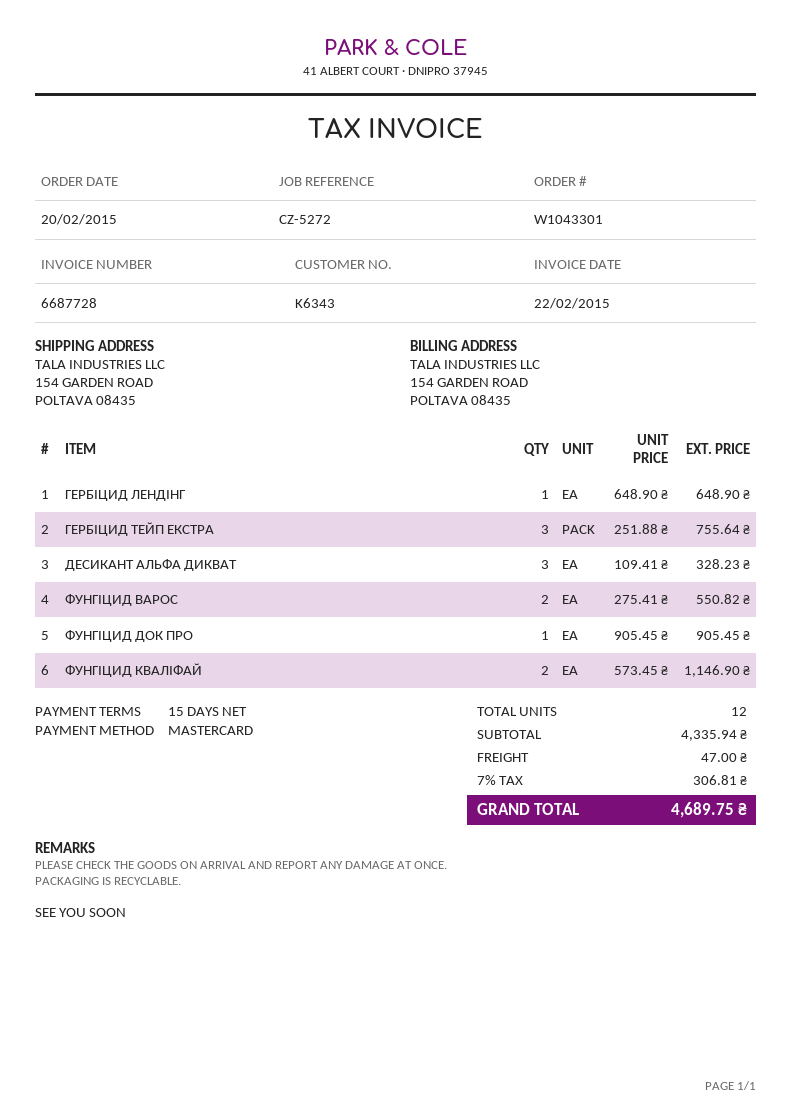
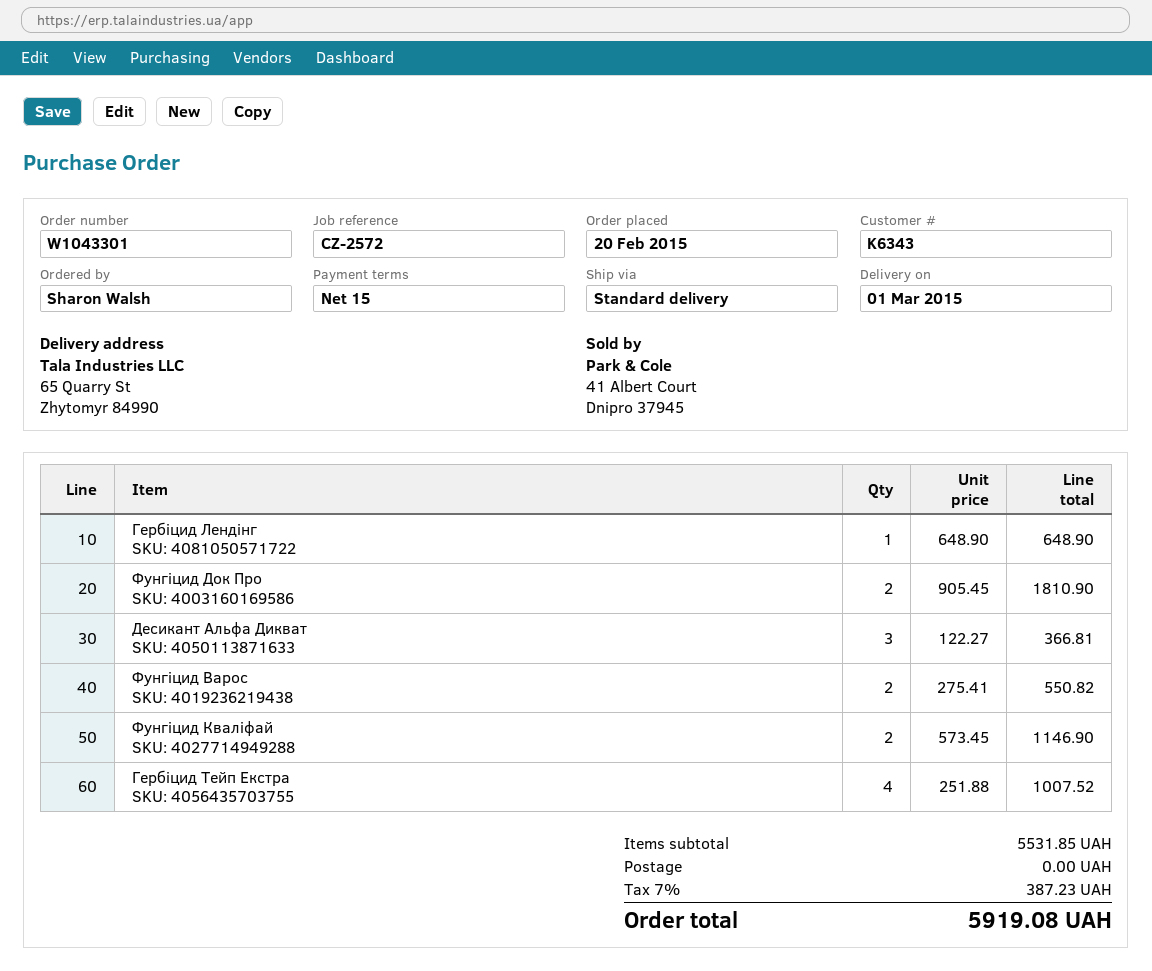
reference: CZ-5272 -> CZ-2572
ship to: 154 GARDEN ROAD, POLTAVA 08435 -> 65 Quarry St, Zhytomyr 84990
ГЕРБІЦИД ТЕЙП ЕКСТРА: 3 x 251.88 = 755.64 -> 4 x 251.88 = 1007.52
ДЕСИКАНТ АЛЬФА ДИКВАТ: 3 x 109.41 = 328.23 -> 3 x 122.27 = 366.81
ФУНГІЦИД ДОК ПРО: 1 x 905.45 = 905.45 -> 2 x 905.45 = 1810.90
subtotal: 4335.94 -> 5531.85
shipping: 47.00 -> 0.00
tax: 7% = 306.81 -> 7% = 387.23
total: 4689.75 -> 5919.08

